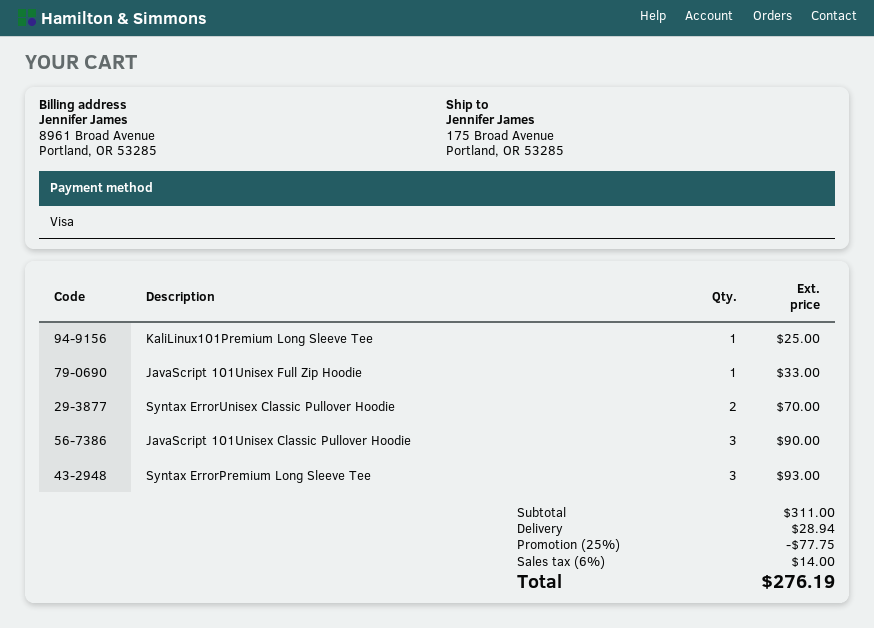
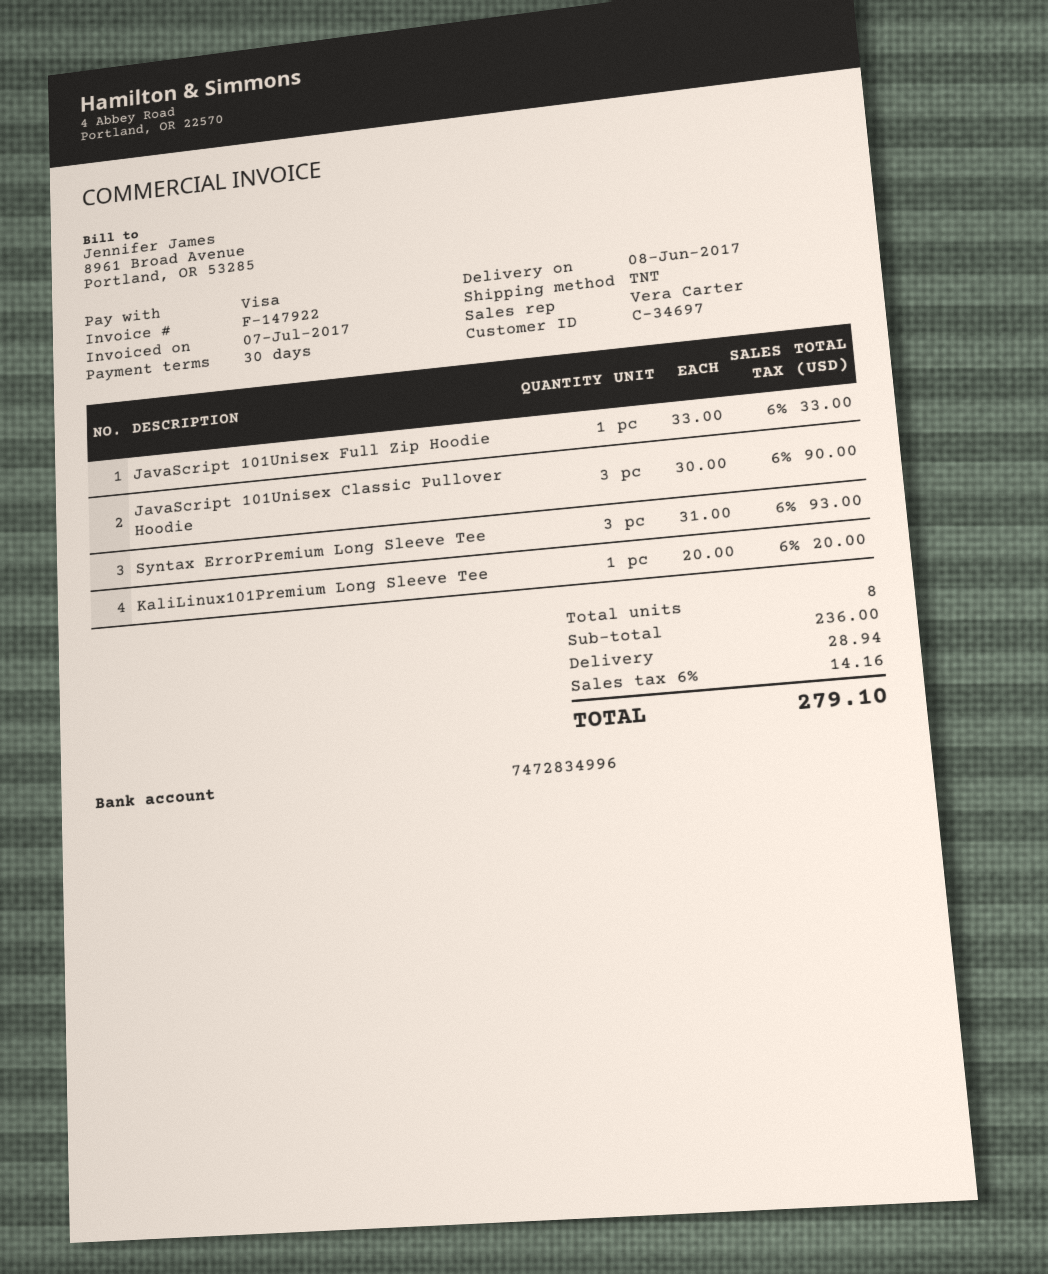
KaliLinux101Premium Long Sleeve Tee: 1 for 25.00 -> 1 for 20.00
Syntax ErrorUnisex Classic Pullover Hoodie: 2 for 70.00 -> none
subtotal: 311.00 -> 236.00
discount: 25% = 77.75 -> none
tax: 6% = 14.00 -> 6% = 14.16
total: 276.19 -> 279.10

